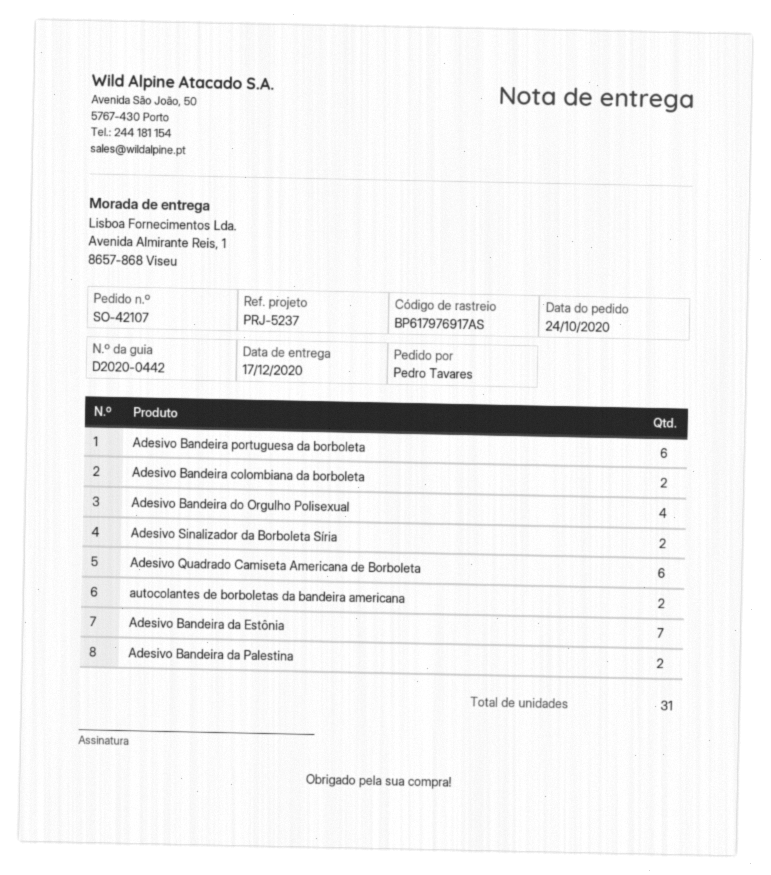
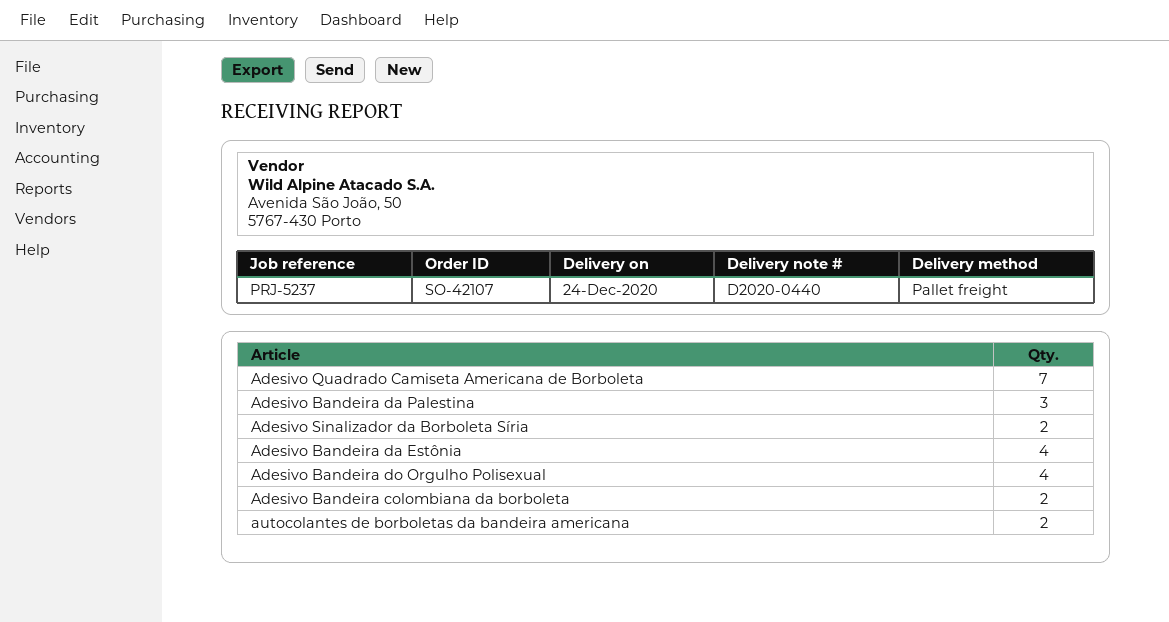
delivery note number: D2020-0442 -> D2020-0440
delivery date: 2020-12-17 -> 2020-12-24
Adesivo Bandeira portuguesa da borboleta: 6 -> none
Adesivo Quadrado Camiseta Americana de Borboleta: 6 -> 7
Adesivo Bandeira da Estônia: 7 -> 4
Adesivo Bandeira da Palestina: 2 -> 3

